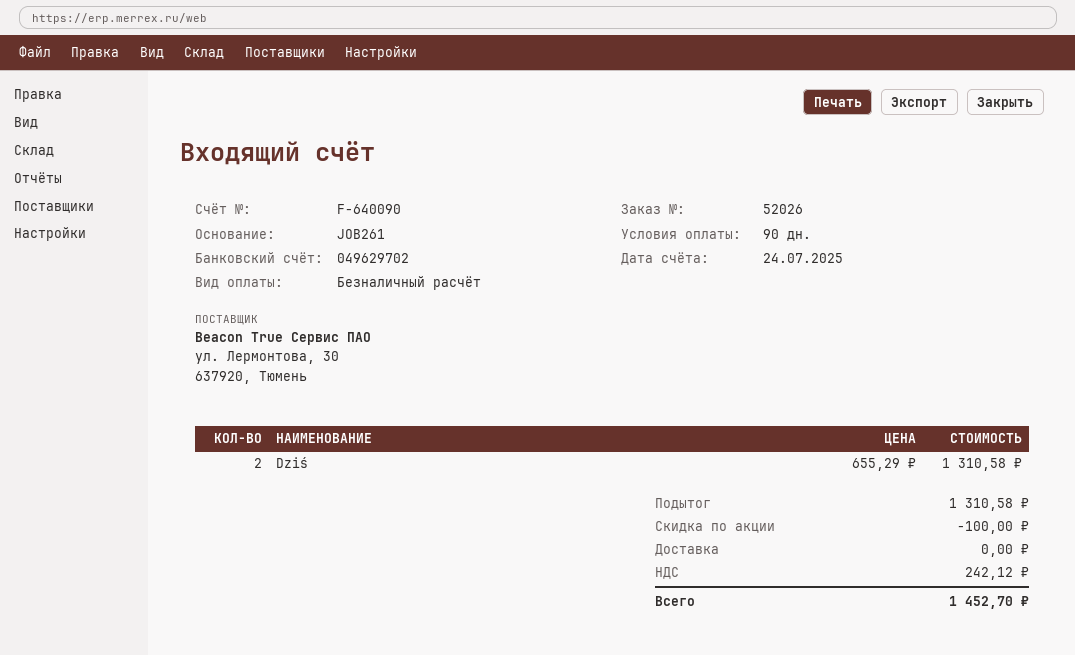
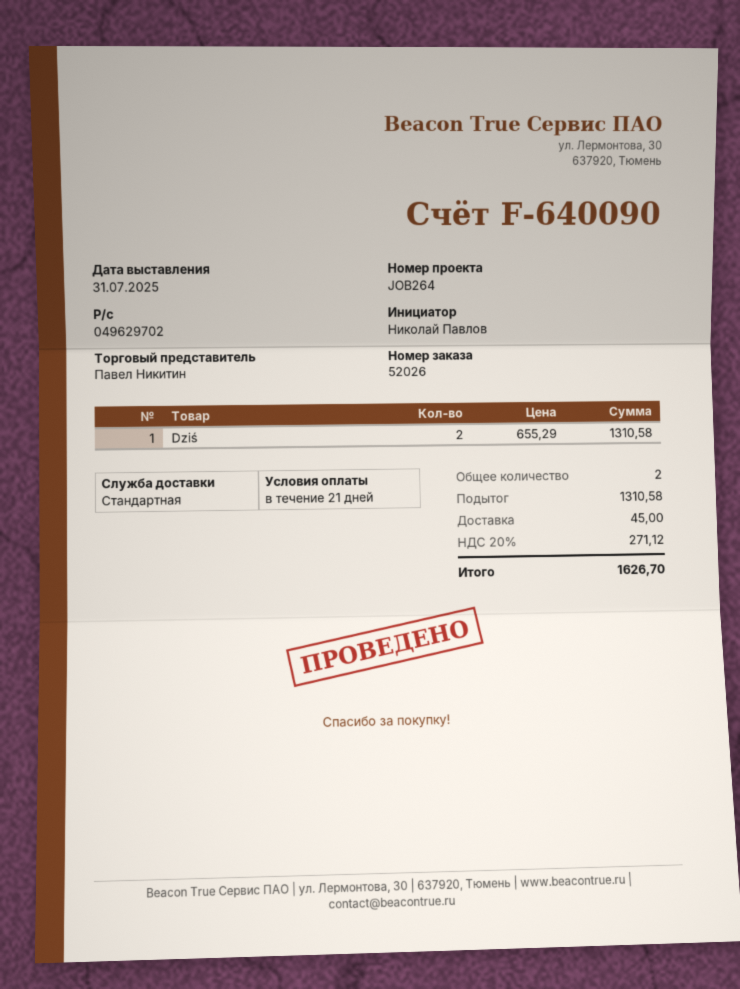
invoice date: 2025-07-24 -> 2025-07-31
payment terms: 90 days -> 21 days
reference: JOB261 -> JOB264
discount: 100.00 -> none
shipping: 0.00 -> 45.00
tax: 242.12 -> 271.12
total: 1452.70 -> 1626.70

